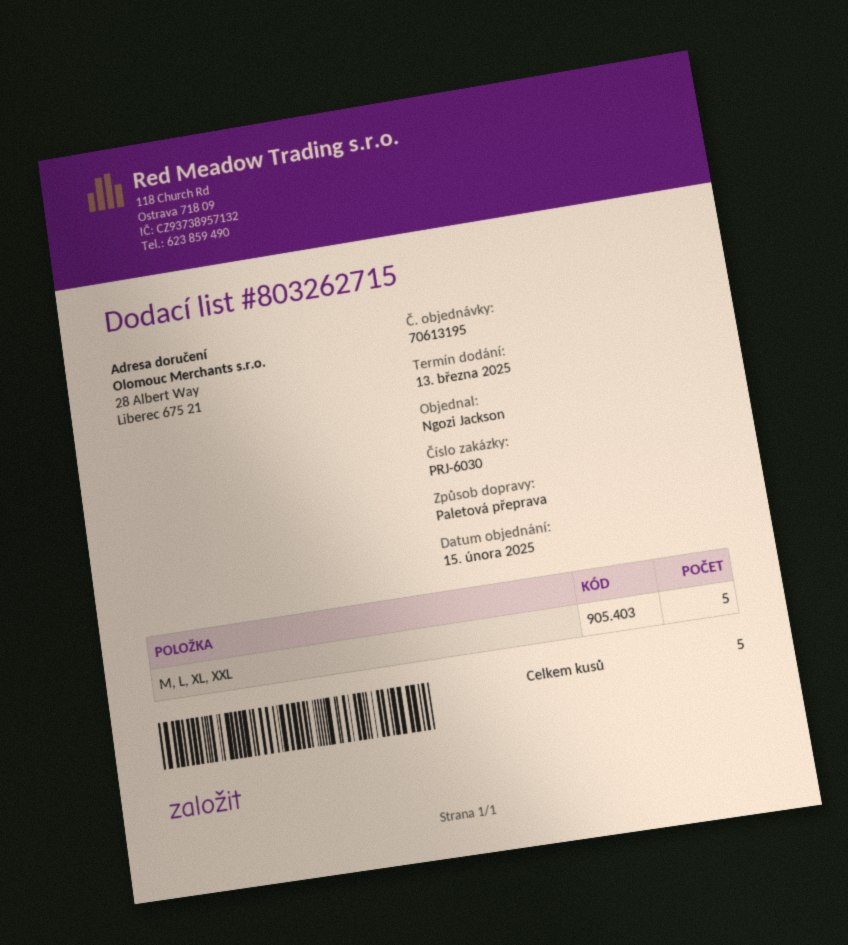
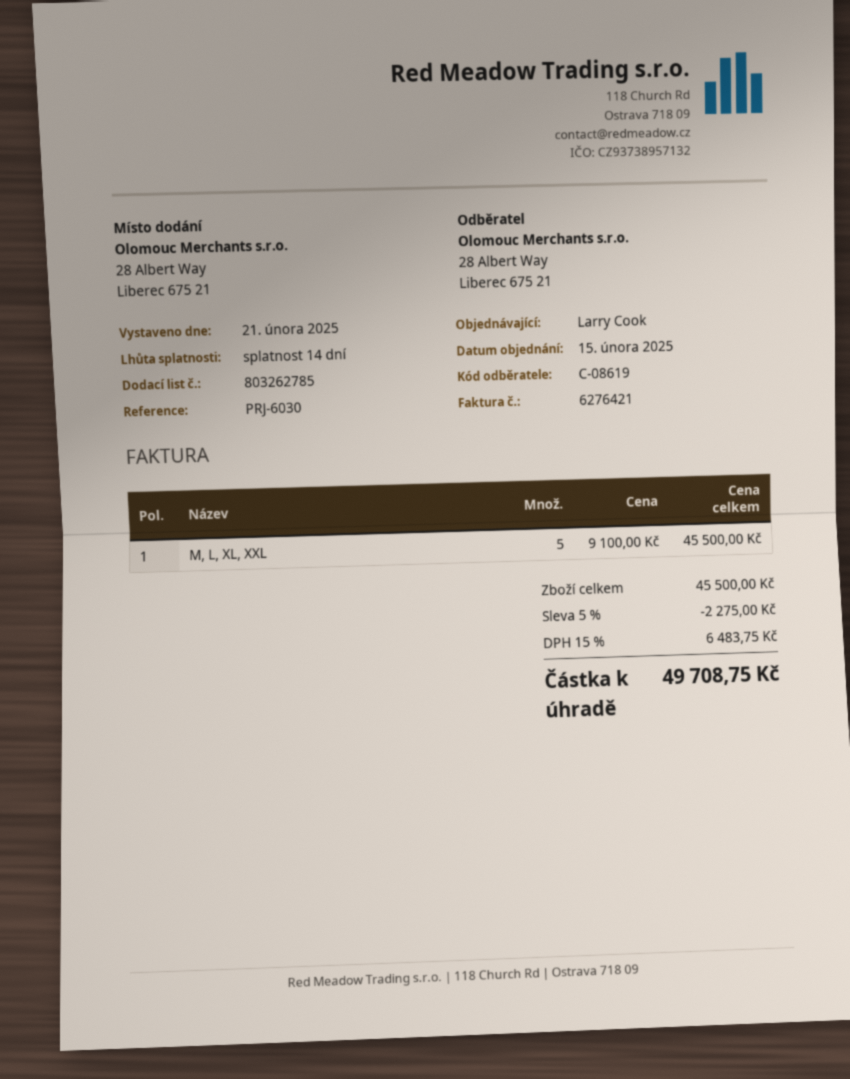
delivery note number: 803262715 -> 803262785
ordered by: Ngozi Jackson -> Larry Cook

